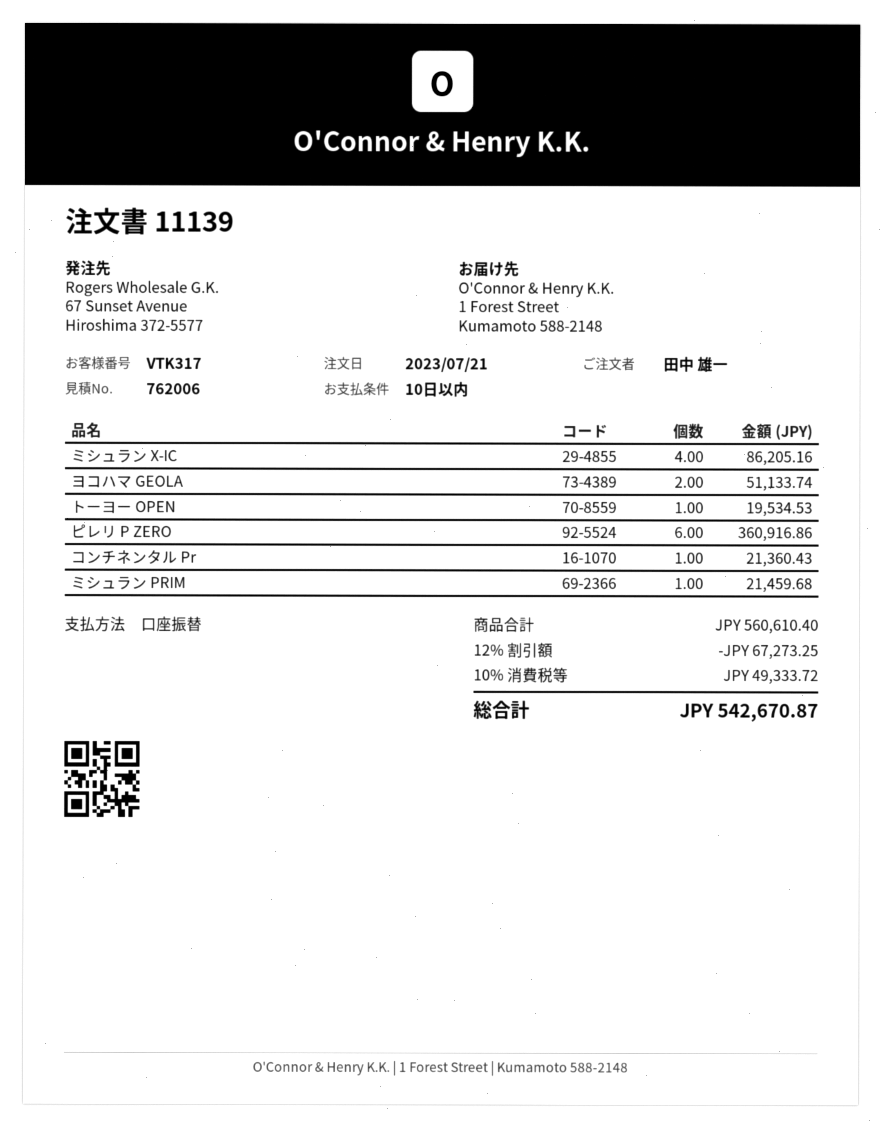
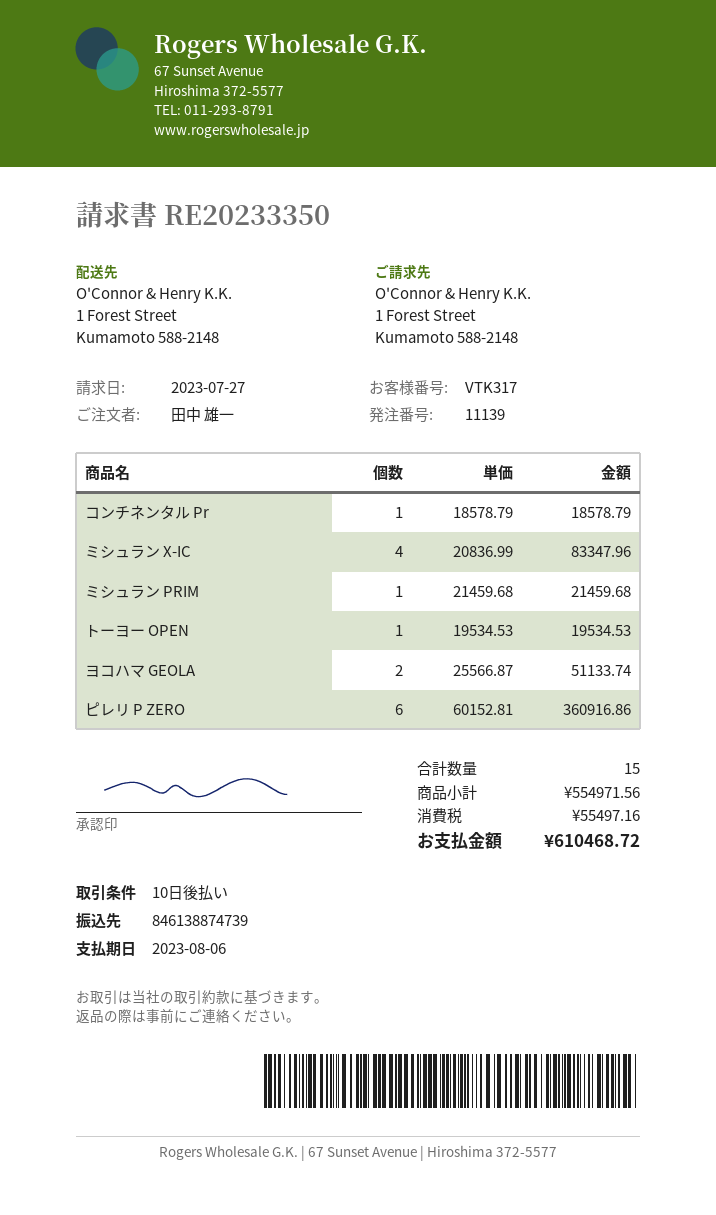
ミシュラン X-IC: 4 for 86205.16 -> 4 for 83347.96
コンチネンタル Pr: 1 for 21360.43 -> 1 for 18578.79
subtotal: 560610.40 -> 554971.56
discount: 12% = 67273.25 -> none
tax: 49333.72 -> 55497.16
total: 542670.87 -> 610468.72

